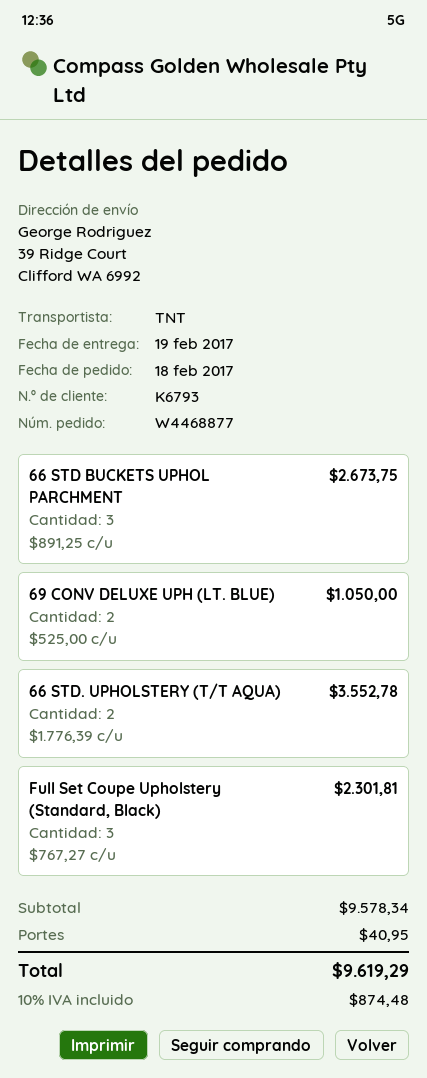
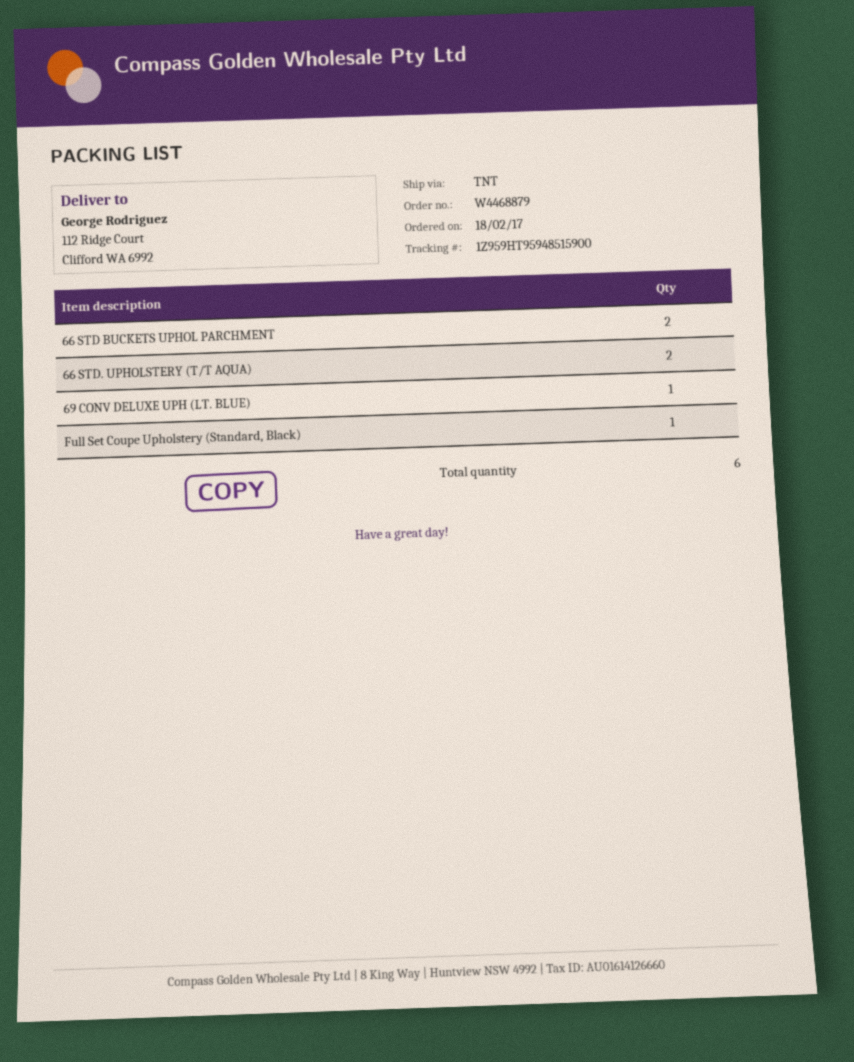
order number: W4468877 -> W4468879
ship to: 39 Ridge Court, Clifford WA 6992 -> 112 Ridge Court, Clifford WA 6992
66 STD BUCKETS UPHOL PARCHMENT: 3 -> 2
69 CONV DELUXE UPH (LT. BLUE): 2 -> 1
Full Set Coupe Upholstery (Standard, Black): 3 -> 1

